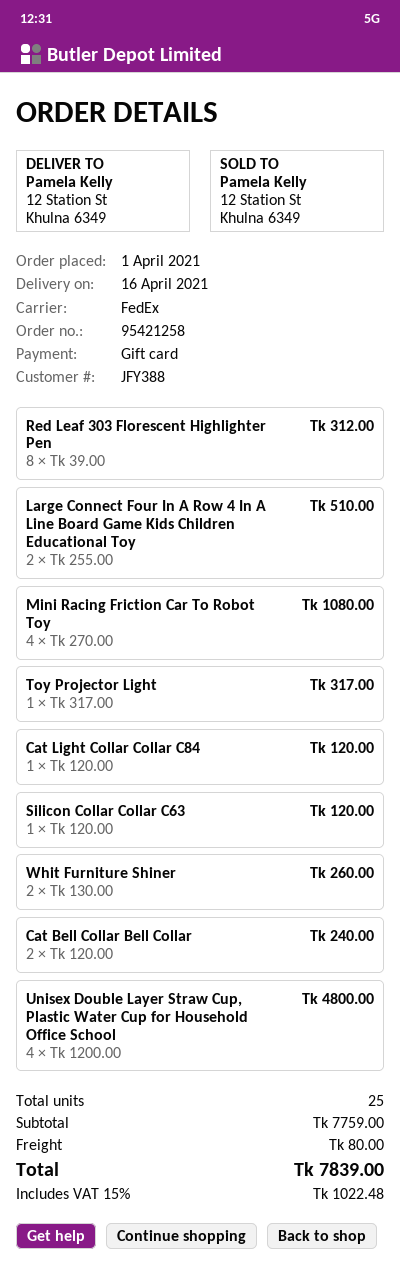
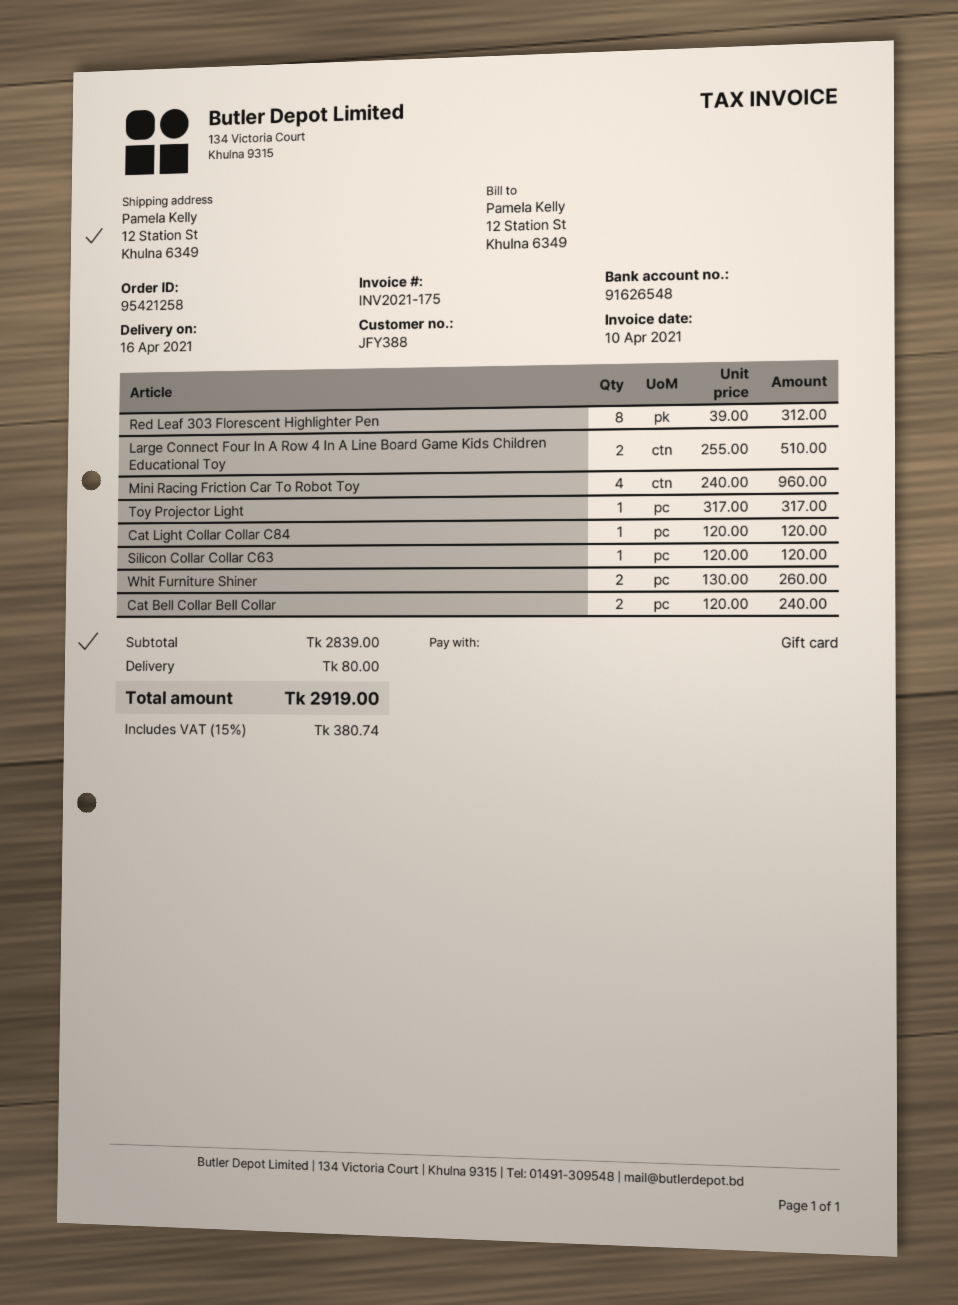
Mini Racing Friction Car To Robot Toy: 4 x 270.00 = 1080.00 -> 4 x 240.00 = 960.00
Unisex Double Layer Straw Cup, Plastic Water Cup for Household Office School: 4 x 1200.00 = 4800.00 -> none
subtotal: 7759.00 -> 2839.00
tax: 15% = 1022.48 -> 15% = 380.74
total: 7839.00 -> 2919.00

